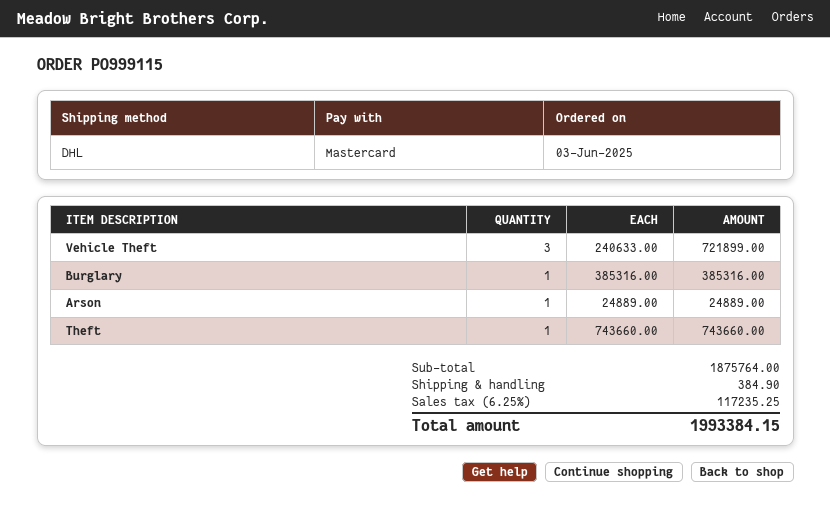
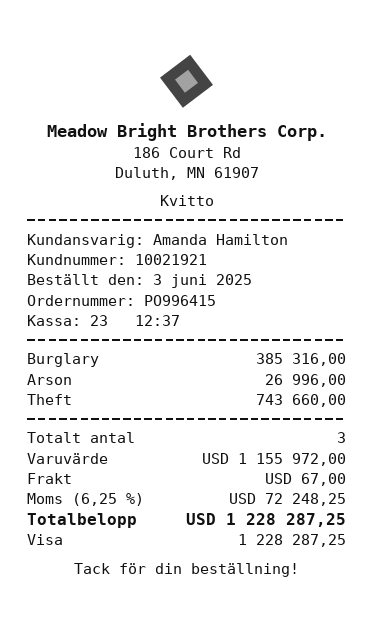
order number: PO999115 -> PO996415
payment method: Mastercard -> Visa
Vehicle Theft: 3 for 721899.00 -> none
Arson: 1 for 24889.00 -> 1 for 26996.00
subtotal: 1875764.00 -> 1155972.00
shipping: 384.90 -> 67.00
tax: 6.25% = 117235.25 -> 6.25% = 72248.25
total: 1993384.15 -> 1228287.25

